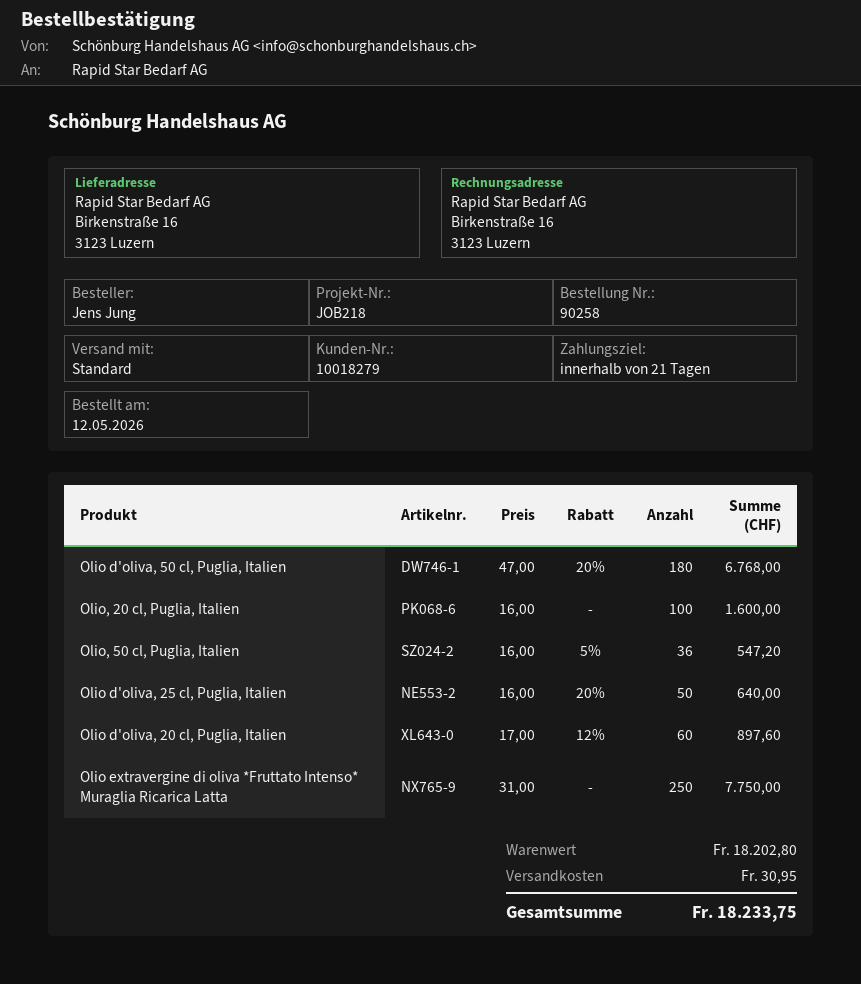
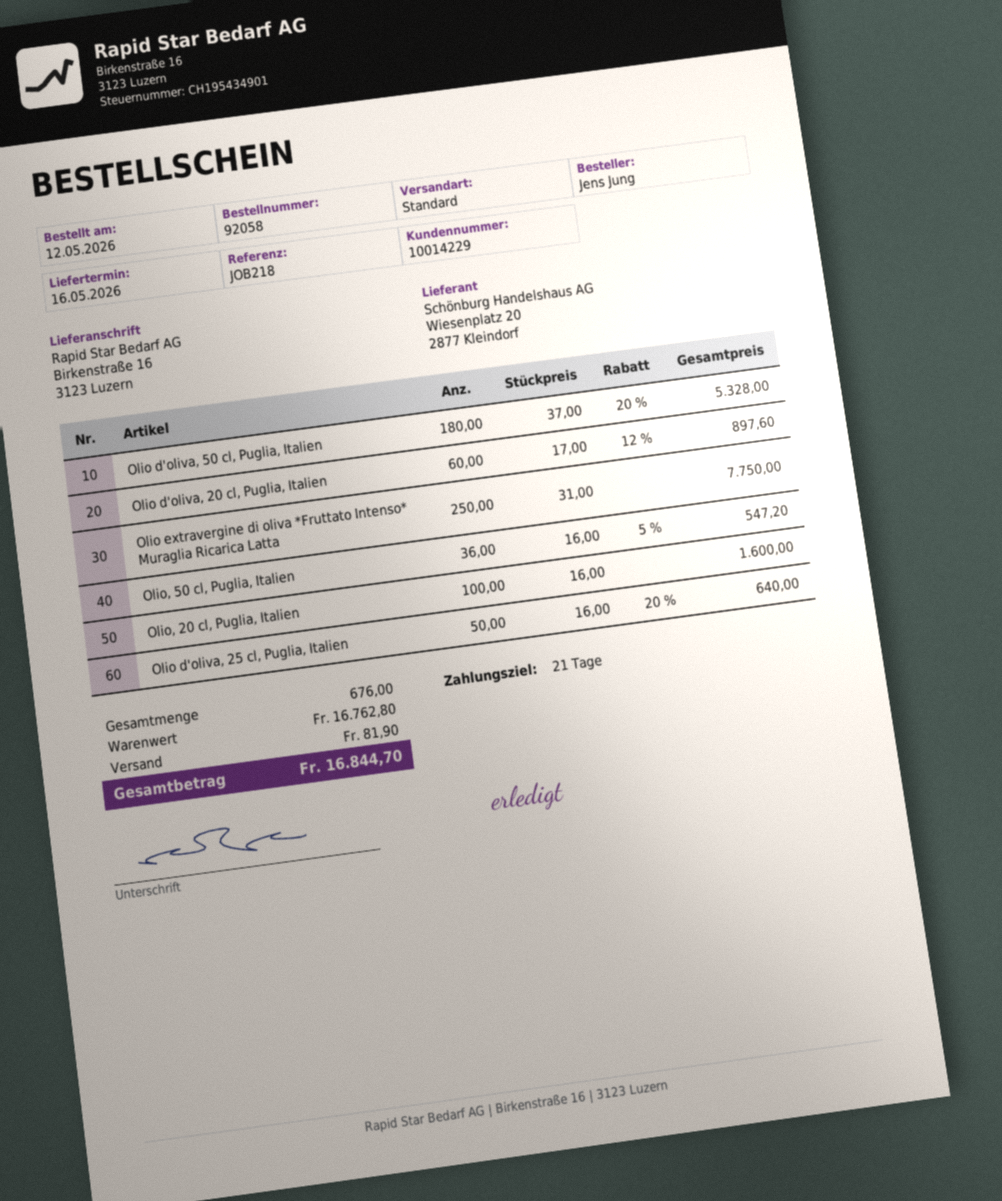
order number: 90258 -> 92058
customer number: 10018279 -> 10014229
Olio d'oliva, 50 cl, Puglia, Italien: 180 x 47.00 - 20% = 6768.00 -> 180 x 37.00 - 20% = 5328.00
subtotal: 18202.80 -> 16762.80
shipping: 30.95 -> 81.90
total: 18233.75 -> 16844.70

